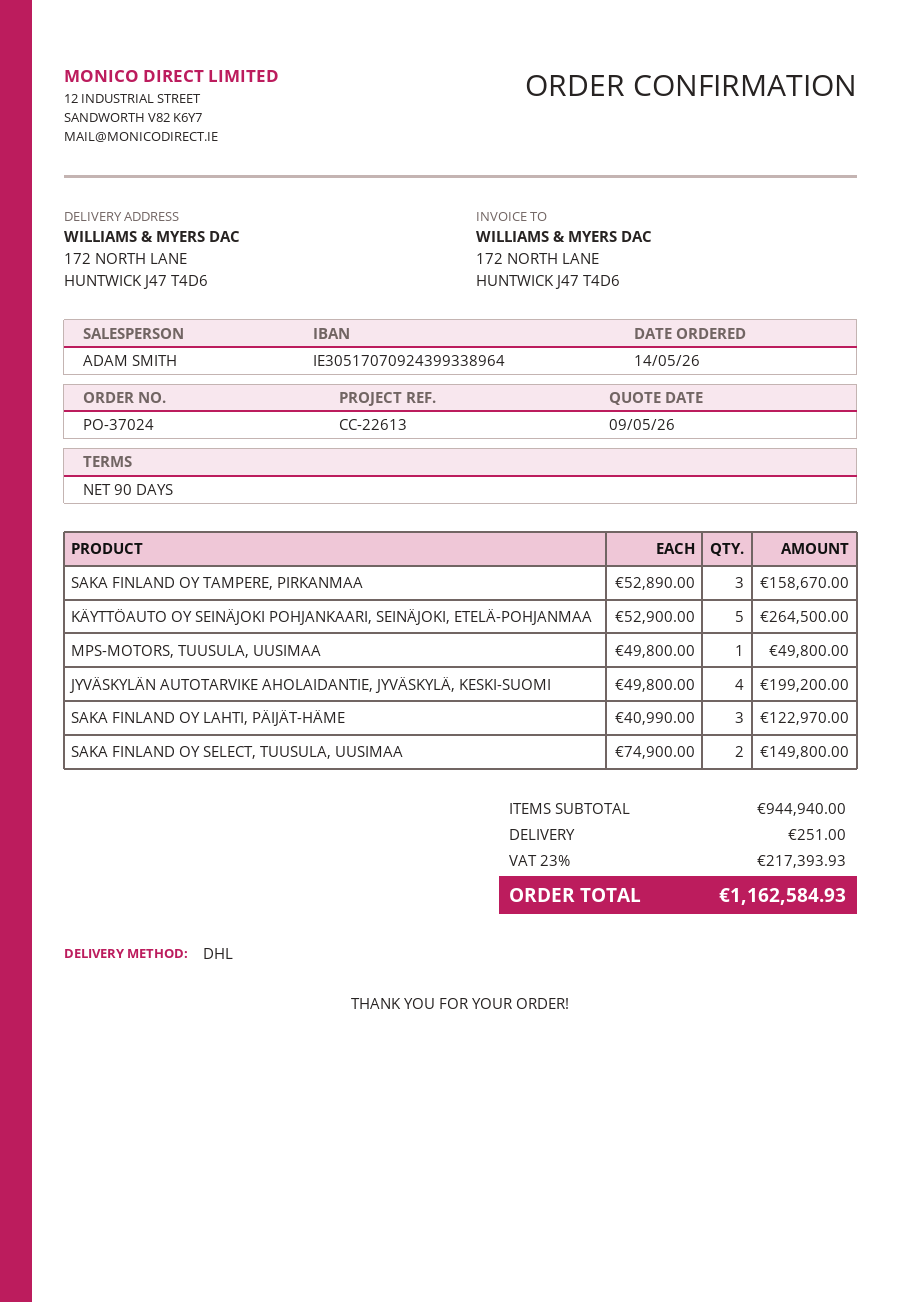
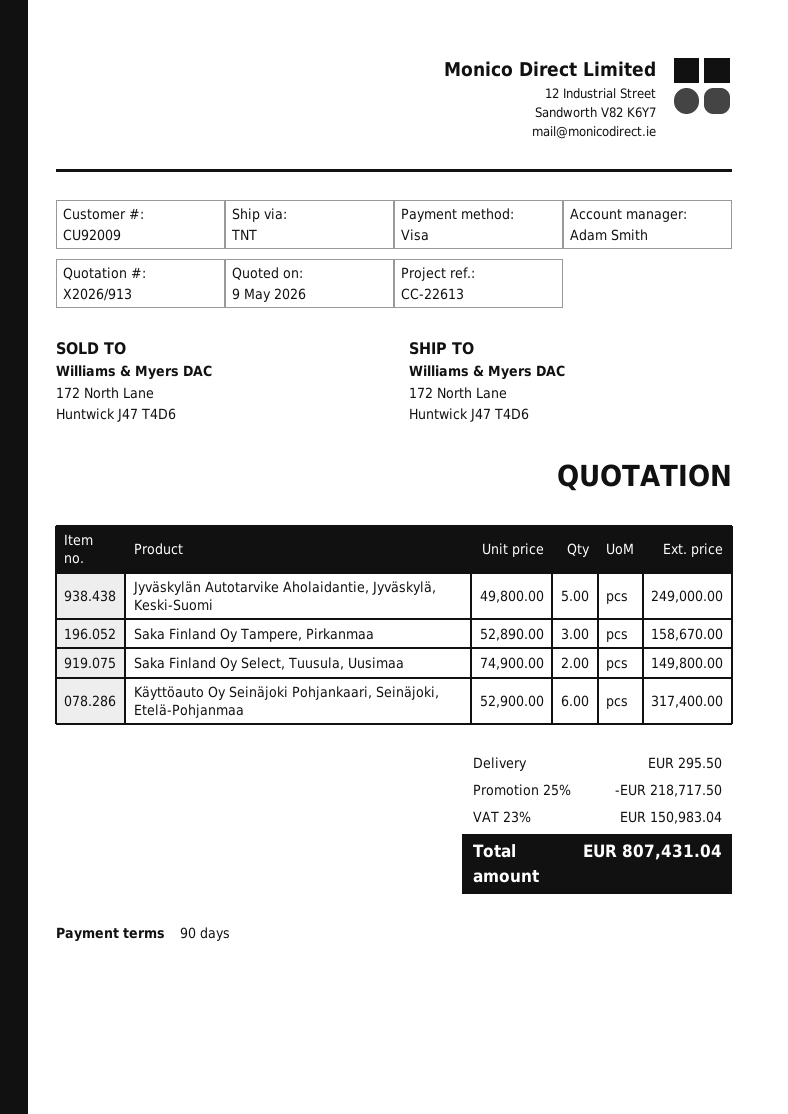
shipping method: DHL -> TNT
KÄYTTÖAUTO OY SEINÄJOKI POHJANKAARI, SEINÄJOKI, ETELÄ-POHJANMAA: 5 x 52900.00 = 264500.00 -> 6 x 52900.00 = 317400.00
MPS-MOTORS, TUUSULA, UUSIMAA: 1 x 49800.00 = 49800.00 -> none
JYVÄSKYLÄN AUTOTARVIKE AHOLAIDANTIE, JYVÄSKYLÄ, KESKI-SUOMI: 4 x 49800.00 = 199200.00 -> 5 x 49800.00 = 249000.00
SAKA FINLAND OY LAHTI, PÄIJÄT-HÄME: 3 x 40990.00 = 122970.00 -> none
discount: none -> 25% = 218717.50
shipping: 251.00 -> 295.50
tax: 23% = 217393.93 -> 23% = 150983.04
total: 1162584.93 -> 807431.04

